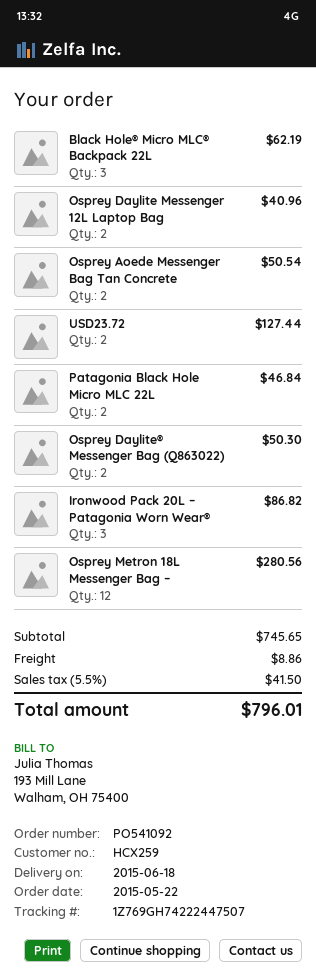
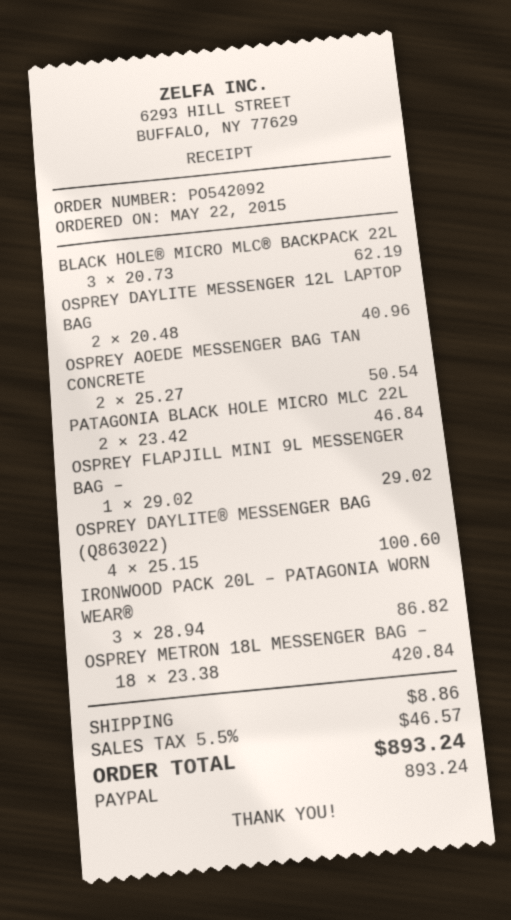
order number: PO541092 -> PO542092
USD23.72: 2 for 127.44 -> none
Osprey Daylite® Messenger Bag (Q863022): 2 for 50.30 -> 4 for 100.60
Osprey Metron 18L Messenger Bag –: 12 for 280.56 -> 18 for 420.84
OSPREY FLAPJILL MINI 9L MESSENGER BAG –: none -> 1 for 29.02
tax: 5.5% = 41.50 -> 5.5% = 46.57
total: 796.01 -> 893.24

